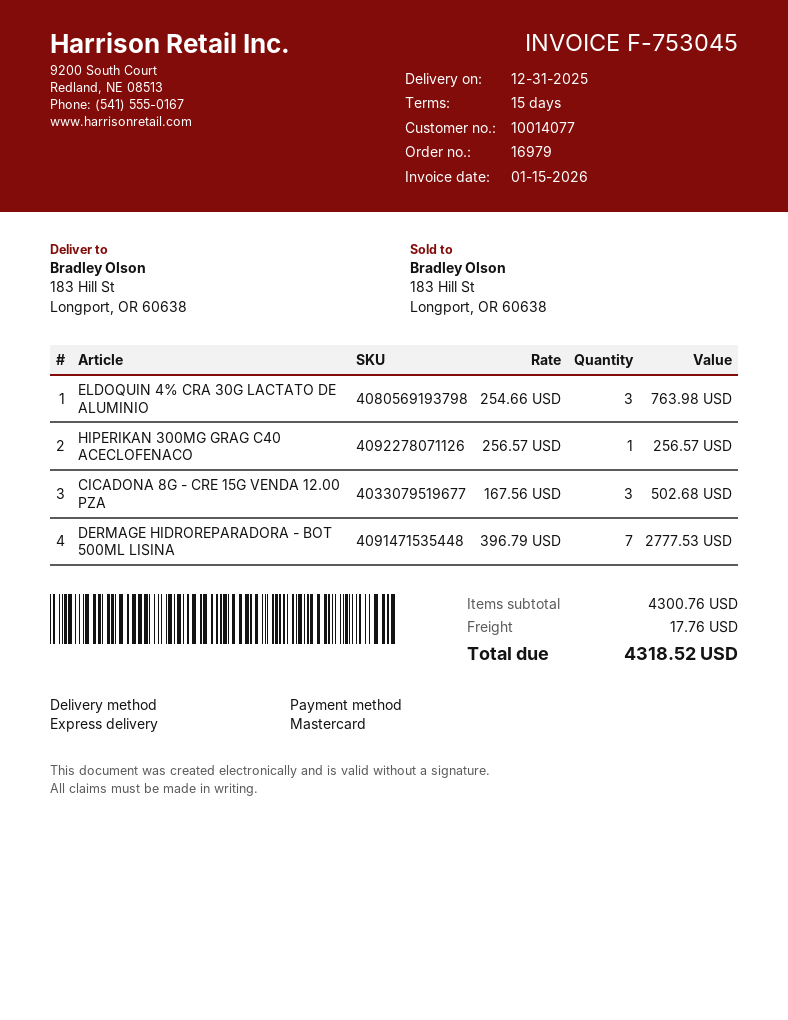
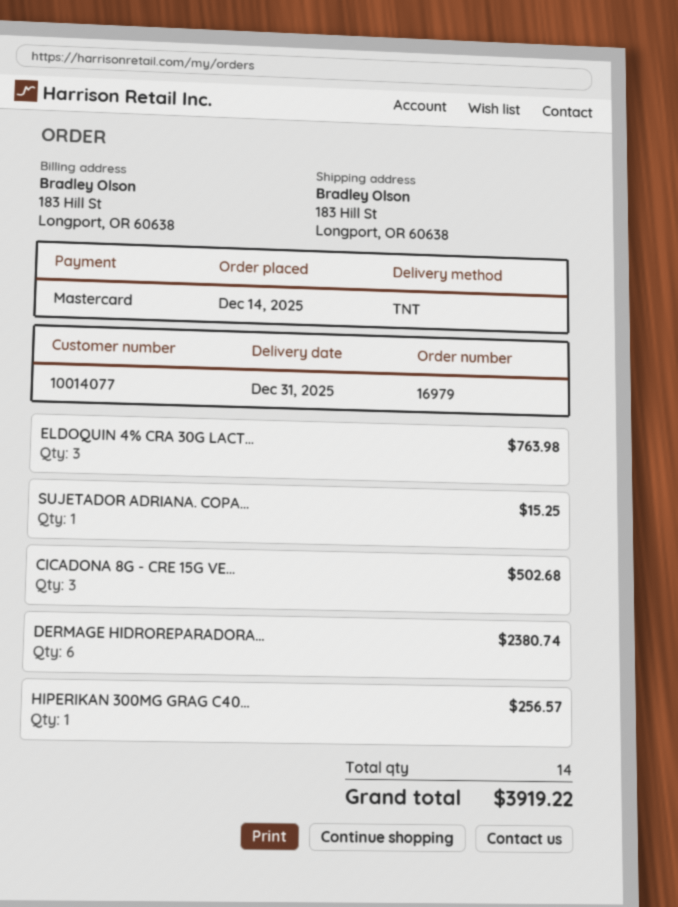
shipping method: express -> TNT
DERMAGE HIDROREPARADORA - BOT 500ML LISINA: 7 for 2777.53 -> 6 for 2380.74
SUJETADOR ADRIANA. COPA...: none -> 1 for 15.25
shipping: 17.76 -> none
total: 4318.52 -> 3919.22

